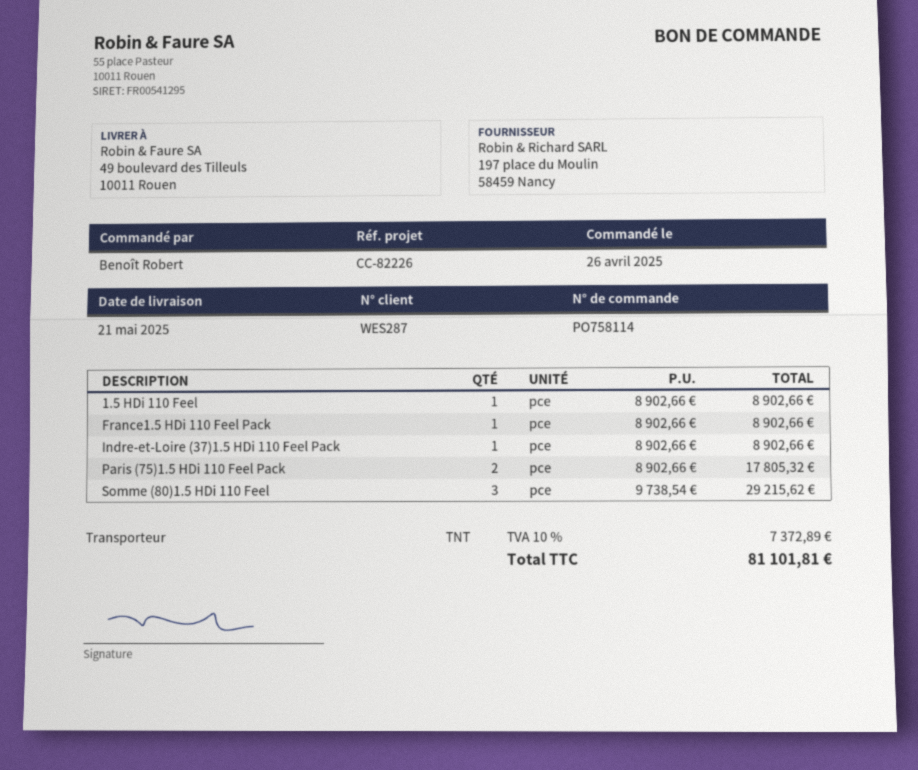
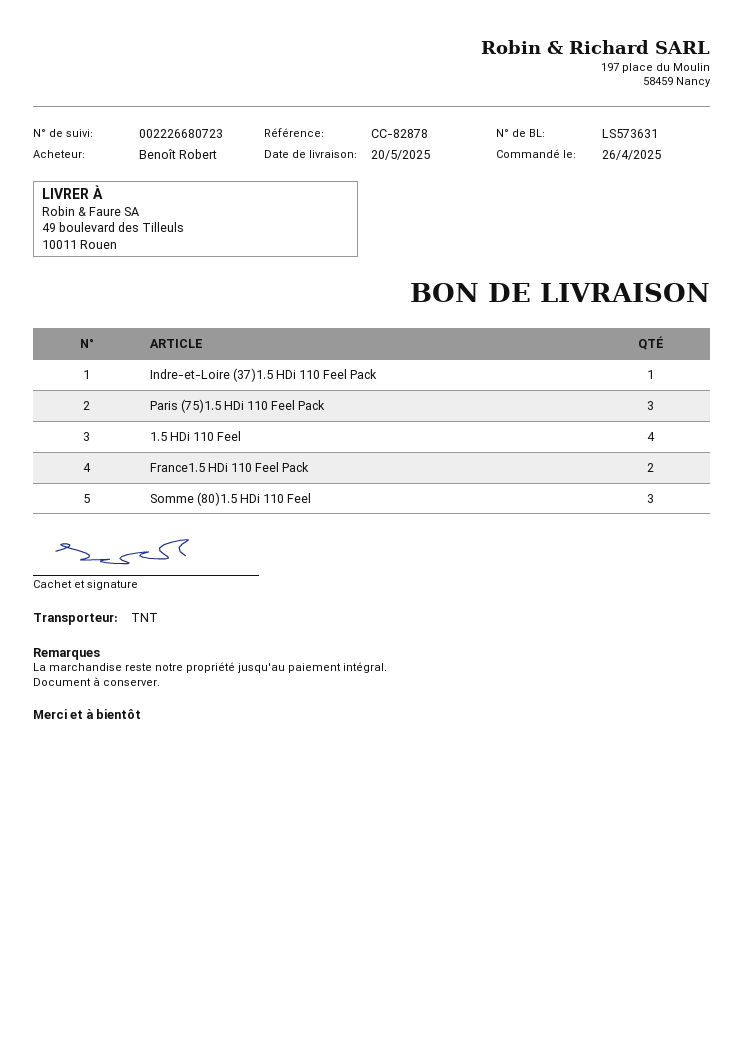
delivery date: 2025-05-21 -> 2025-05-20
reference: CC-82226 -> CC-82878
1.5 HDi 110 Feel: 1 -> 4
France1.5 HDi 110 Feel Pack: 1 -> 2
Paris (75)1.5 HDi 110 Feel Pack: 2 -> 3

